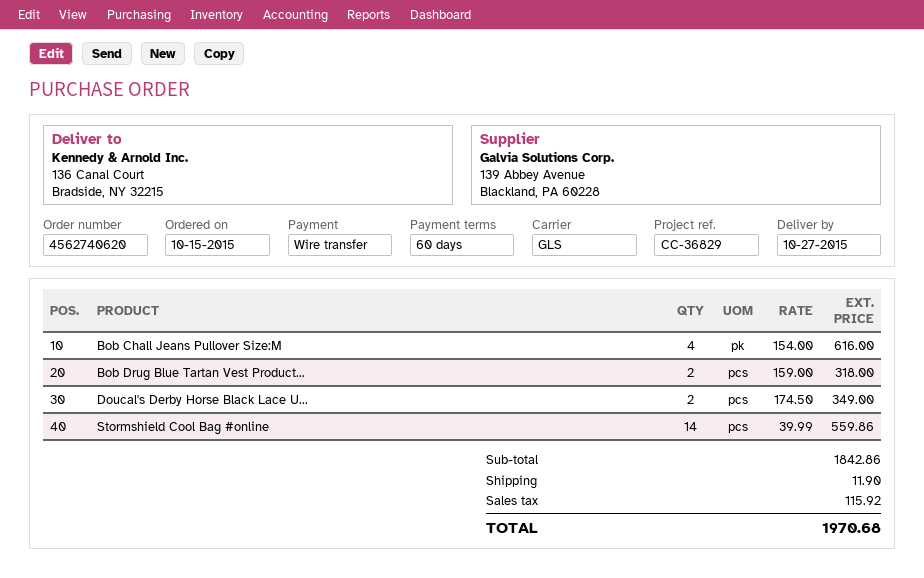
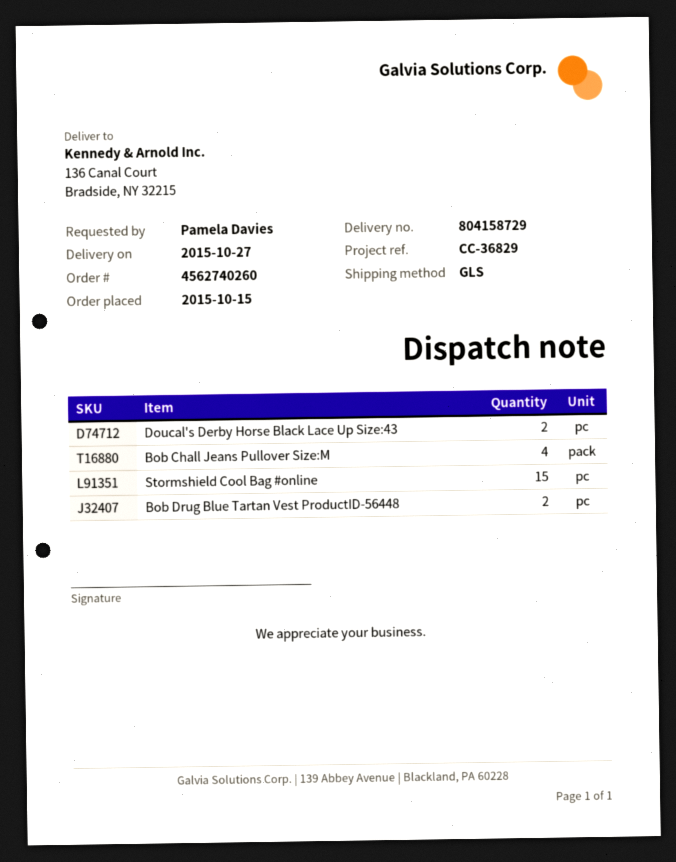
order number: 4562740620 -> 4562740260
Stormshield Cool Bag #online: 14 -> 15

